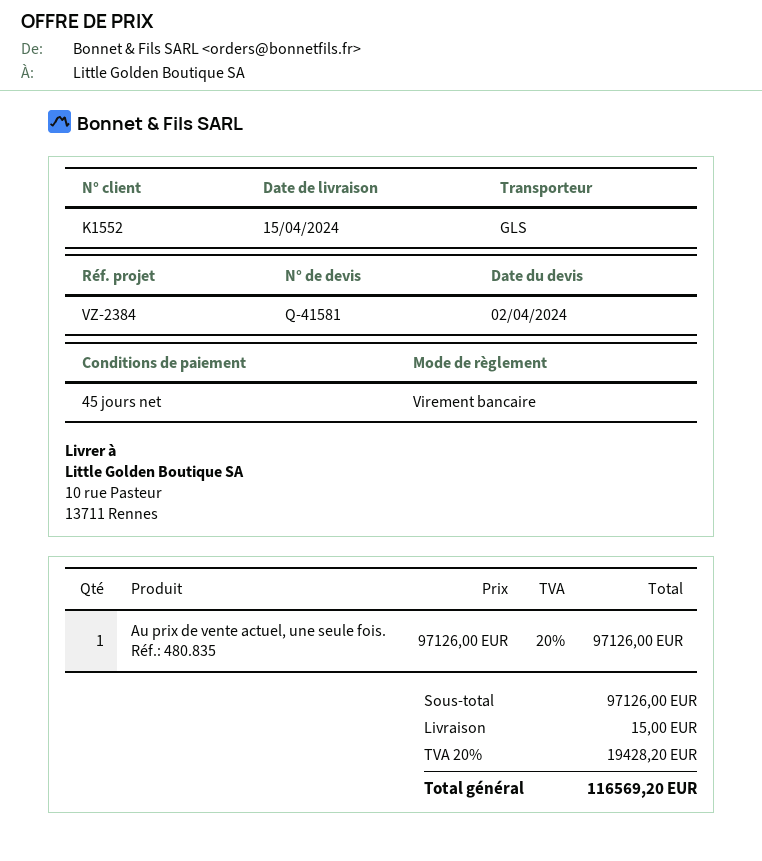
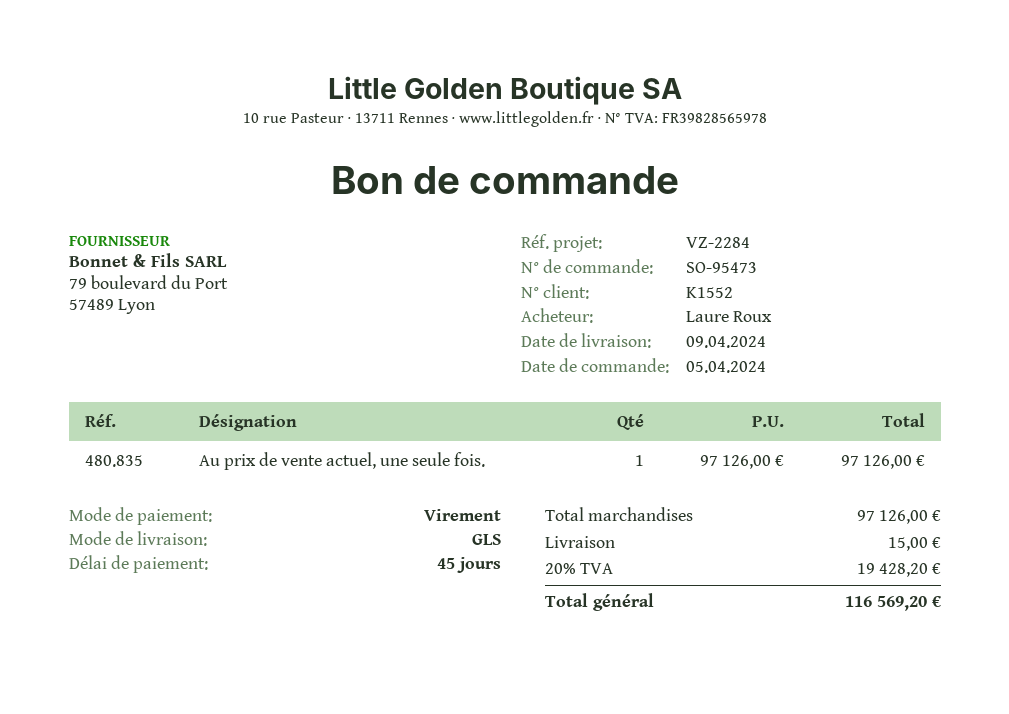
delivery date: 2024-04-15 -> 2024-04-09
reference: VZ-2384 -> VZ-2284

